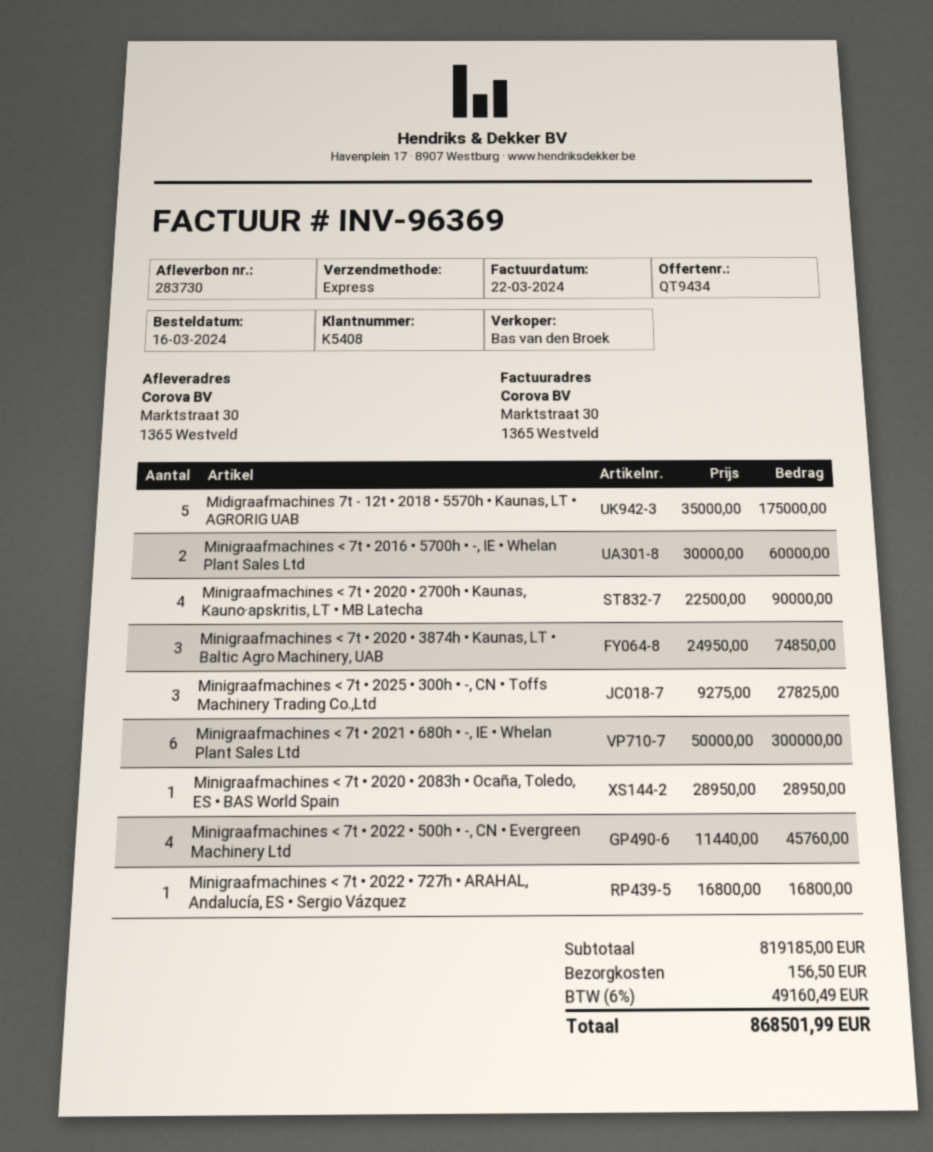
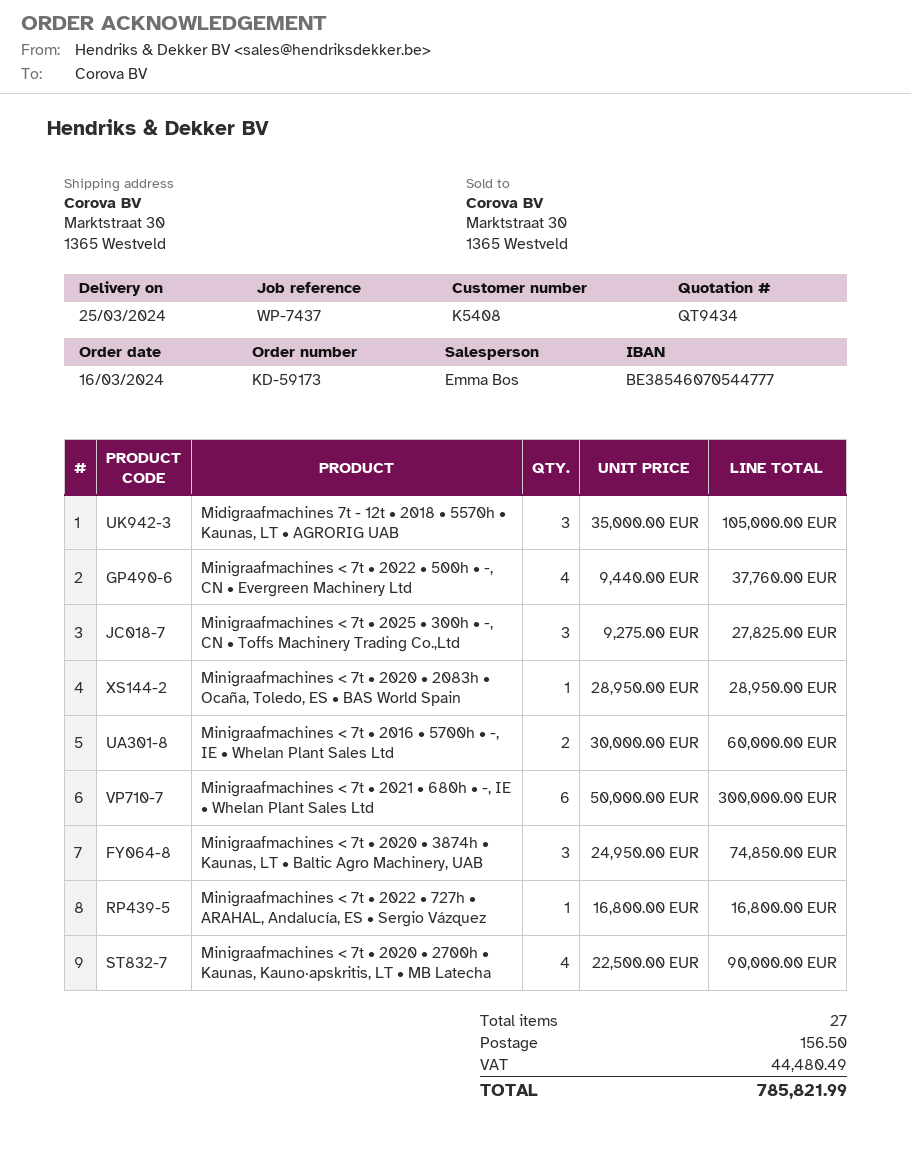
sales rep: Bas van den Broek -> Emma Bos
Midigraafmachines 7t - 12t • 2018 • 5570h • Kaunas, LT • AGRORIG UAB: 5 x 35000.00 = 175000.00 -> 3 x 35000.00 = 105000.00
Minigraafmachines < 7t • 2022 • 500h • -, CN • Evergreen Machinery Ltd: 4 x 11440.00 = 45760.00 -> 4 x 9440.00 = 37760.00
tax: 49160.49 -> 44480.49
total: 868501.99 -> 785821.99

